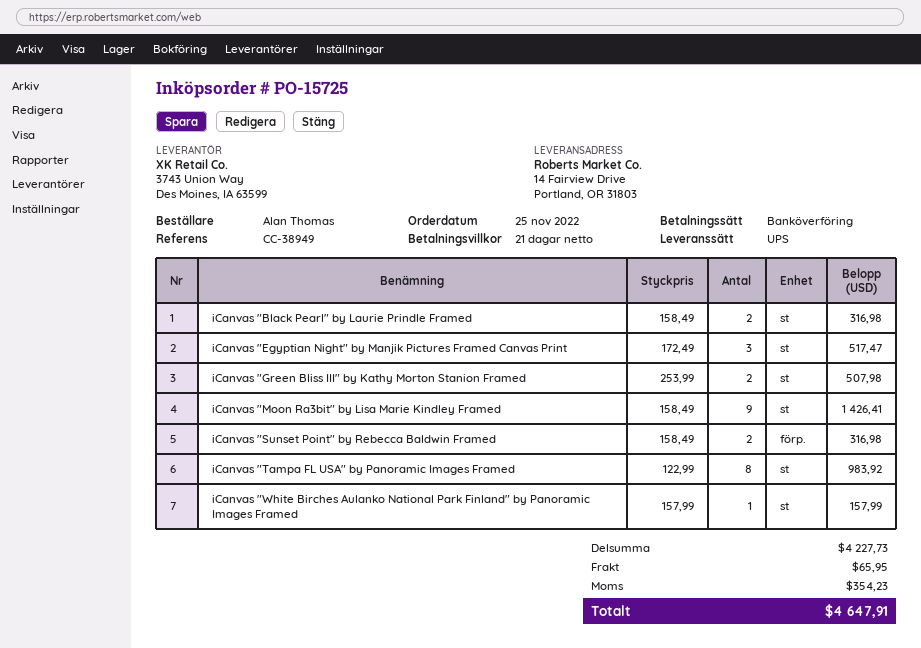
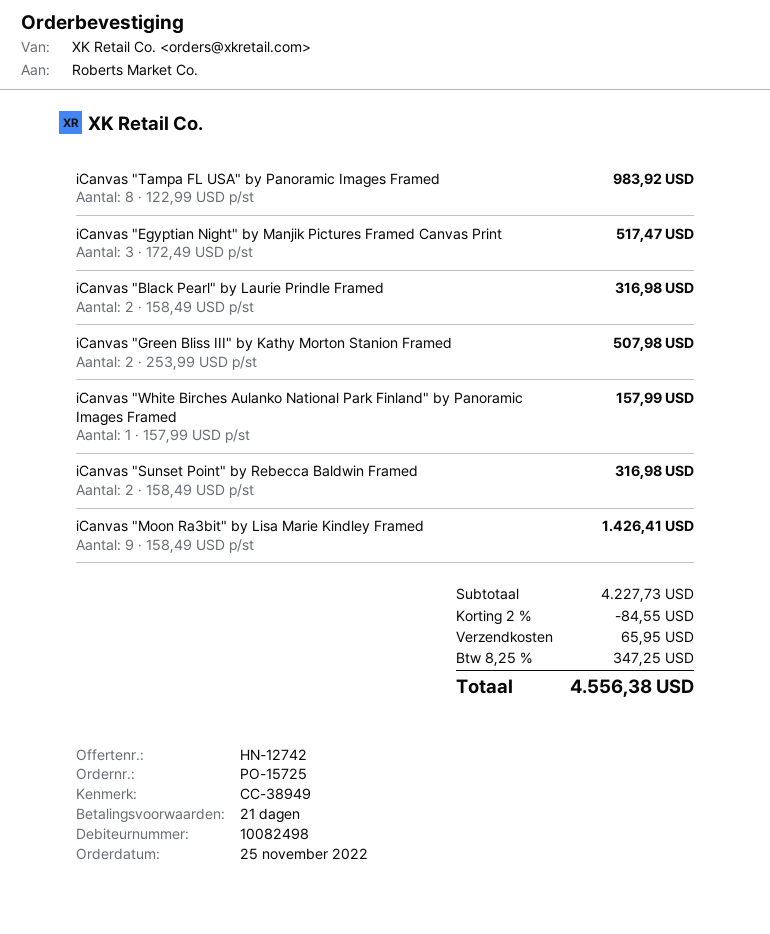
discount: none -> 2% = 84.55
tax: 354.23 -> 347.25
total: 4647.91 -> 4556.38

